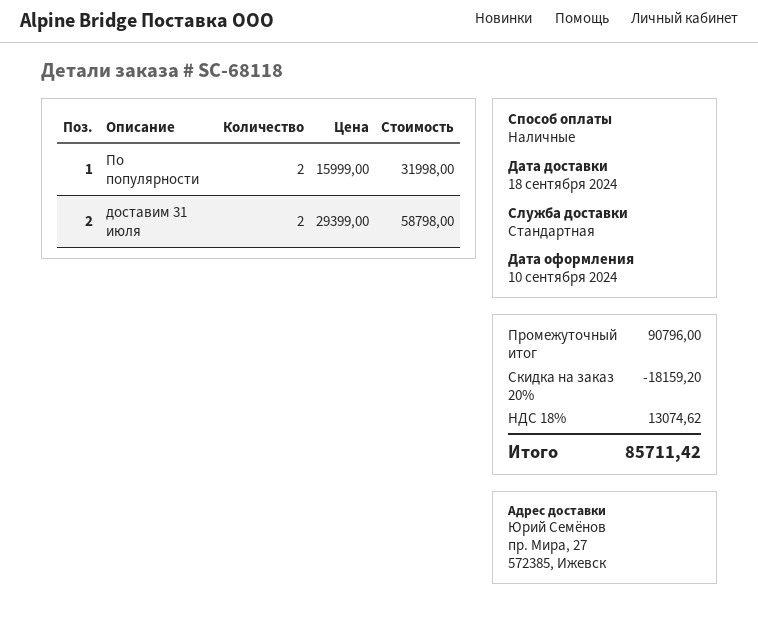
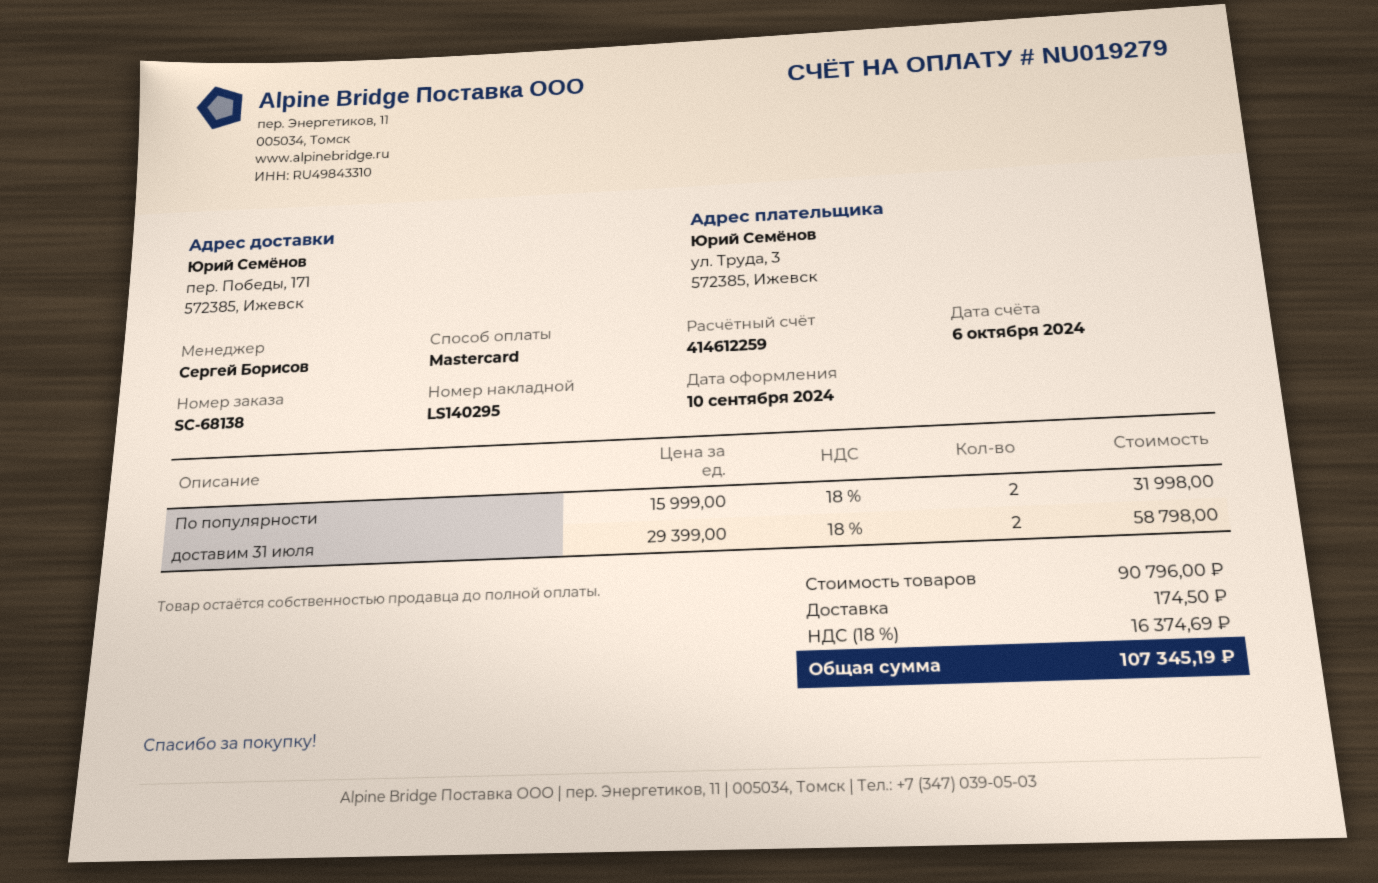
order number: SC-68118 -> SC-68138
payment method: cash -> Mastercard
ship to: пр. Мира, 27, 572385, Ижевск -> пер. Победы, 171, 572385, Ижевск
discount: 20% = 18159.20 -> none
shipping: none -> 174.50
tax: 18% = 13074.62 -> 18% = 16374.69
total: 85711.42 -> 107345.19

